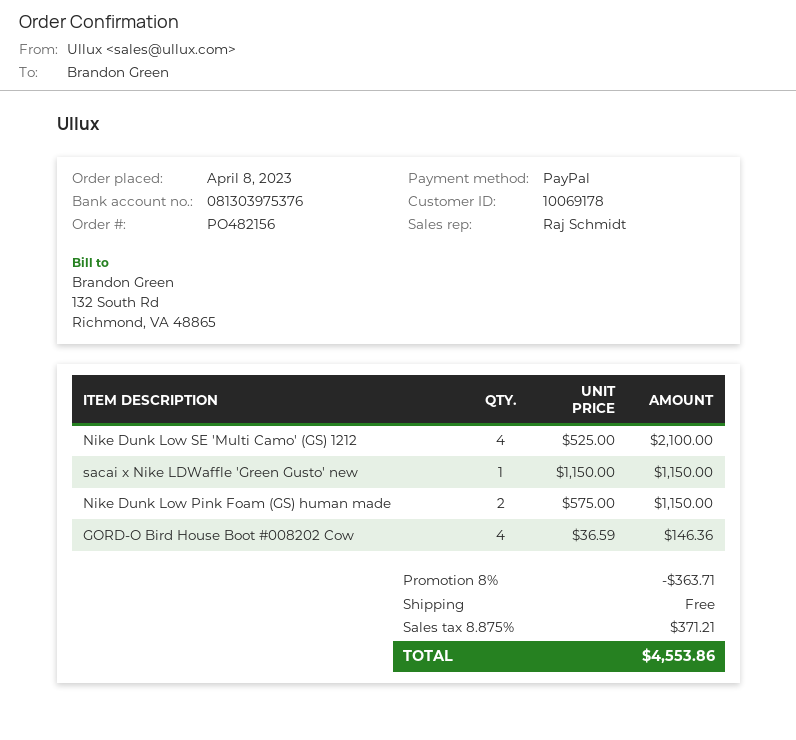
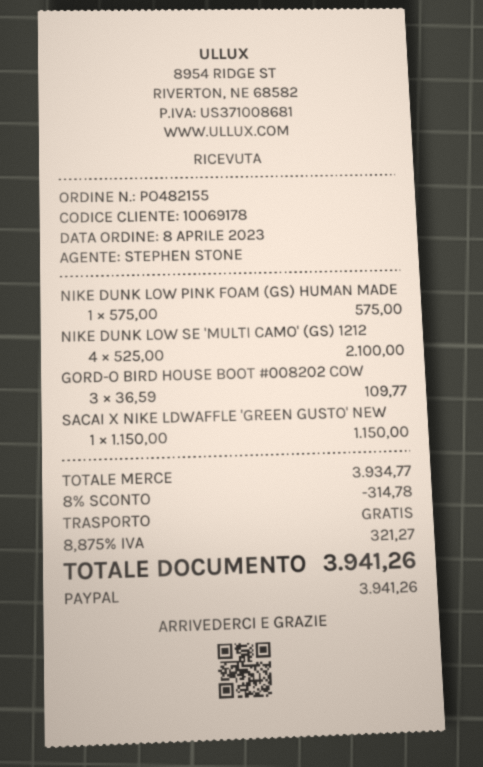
order number: PO482156 -> PO482155
sales rep: Raj Schmidt -> STEPHEN STONE
Nike Dunk Low Pink Foam (GS) human made: 2 x 575.00 = 1150.00 -> 1 x 575.00 = 575.00
GORD-O Bird House Boot #008202 Cow: 4 x 36.59 = 146.36 -> 3 x 36.59 = 109.77
discount: 8% = 363.71 -> 8% = 314.78
tax: 8.875% = 371.21 -> 8.875% = 321.27
total: 4553.86 -> 3941.26

